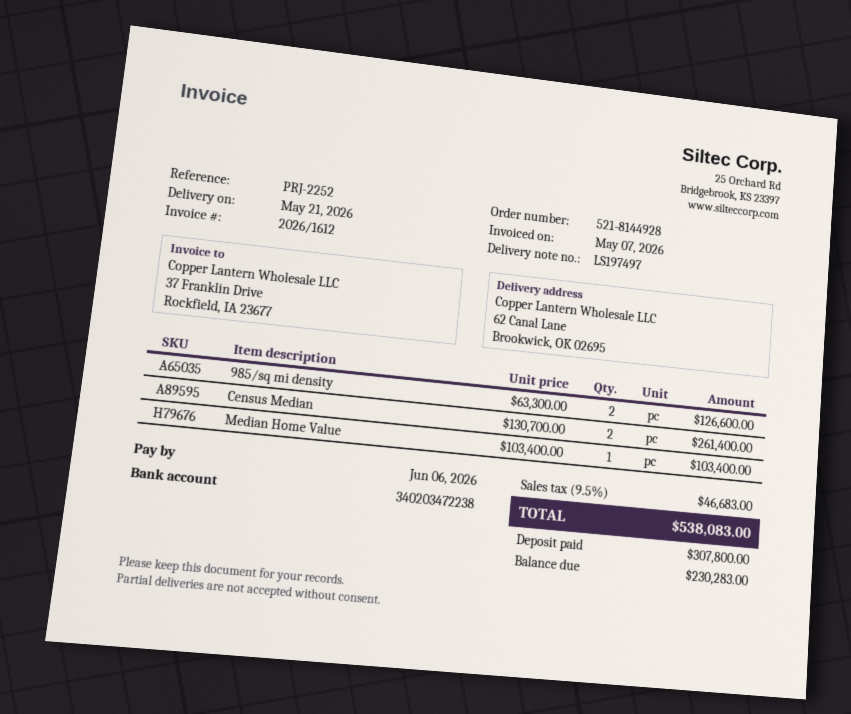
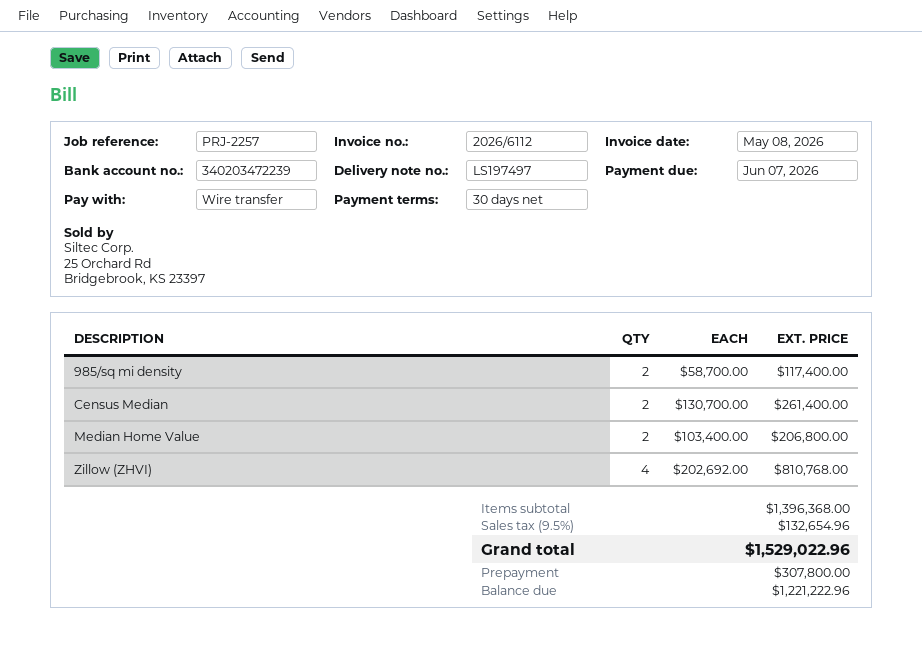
invoice number: 2026/1612 -> 2026/6112
invoice date: 2026-05-07 -> 2026-05-08
due date: 2026-06-06 -> 2026-06-07
reference: PRJ-2252 -> PRJ-2257
bank account: 340203472238 -> 340203472239
985/sq mi density: 2 x 63300.00 = 126600.00 -> 2 x 58700.00 = 117400.00
Median Home Value: 1 x 103400.00 = 103400.00 -> 2 x 103400.00 = 206800.00
Zillow (ZHVI): none -> 4 x 202692.00 = 810768.00
tax: 9.5% = 46683.00 -> 9.5% = 132654.96
total: 538083.00 -> 1529022.96
balance: 230283.00 -> 1221222.96

